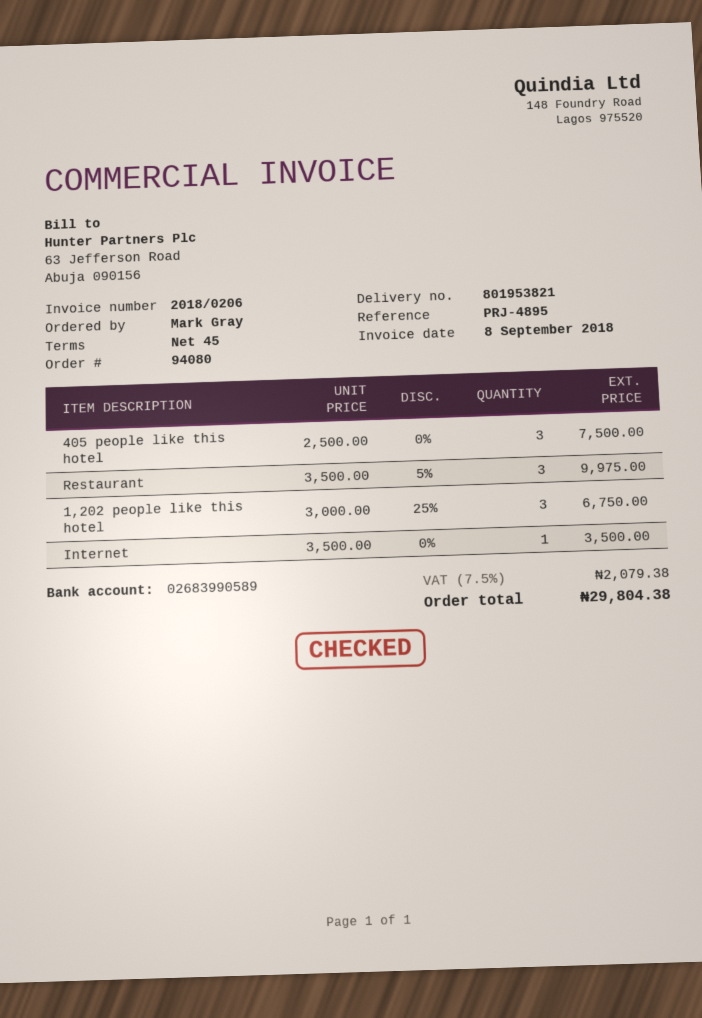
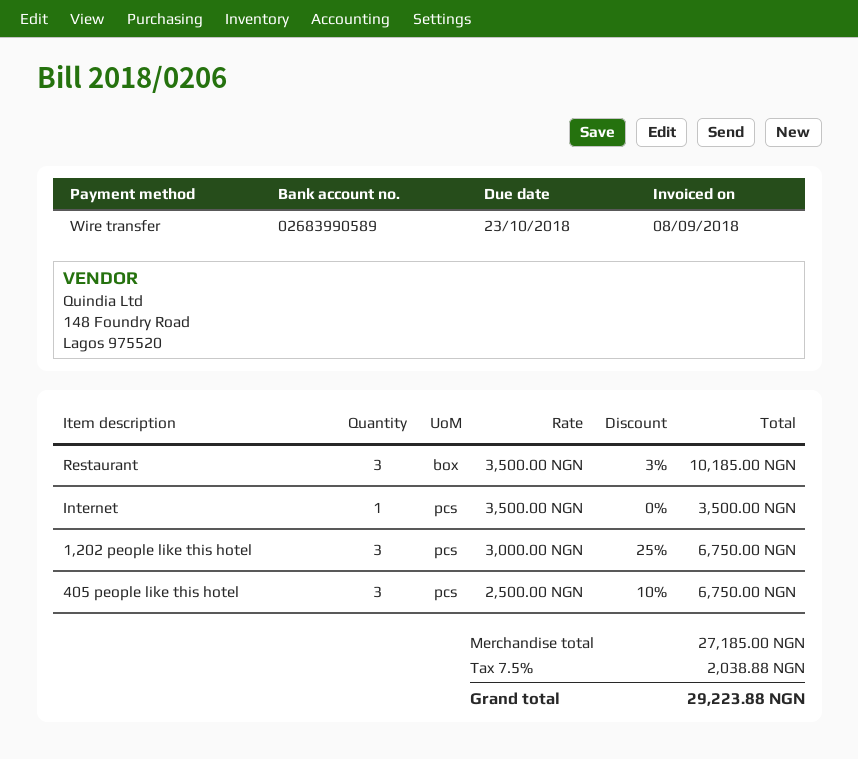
405 people like this hotel: 3 x 2500.00 = 7500.00 -> 3 x 2500.00 - 10% = 6750.00
Restaurant: 3 x 3500.00 - 5% = 9975.00 -> 3 x 3500.00 - 3% = 10185.00
tax: 7.5% = 2079.38 -> 7.5% = 2038.88
total: 29804.38 -> 29223.88

